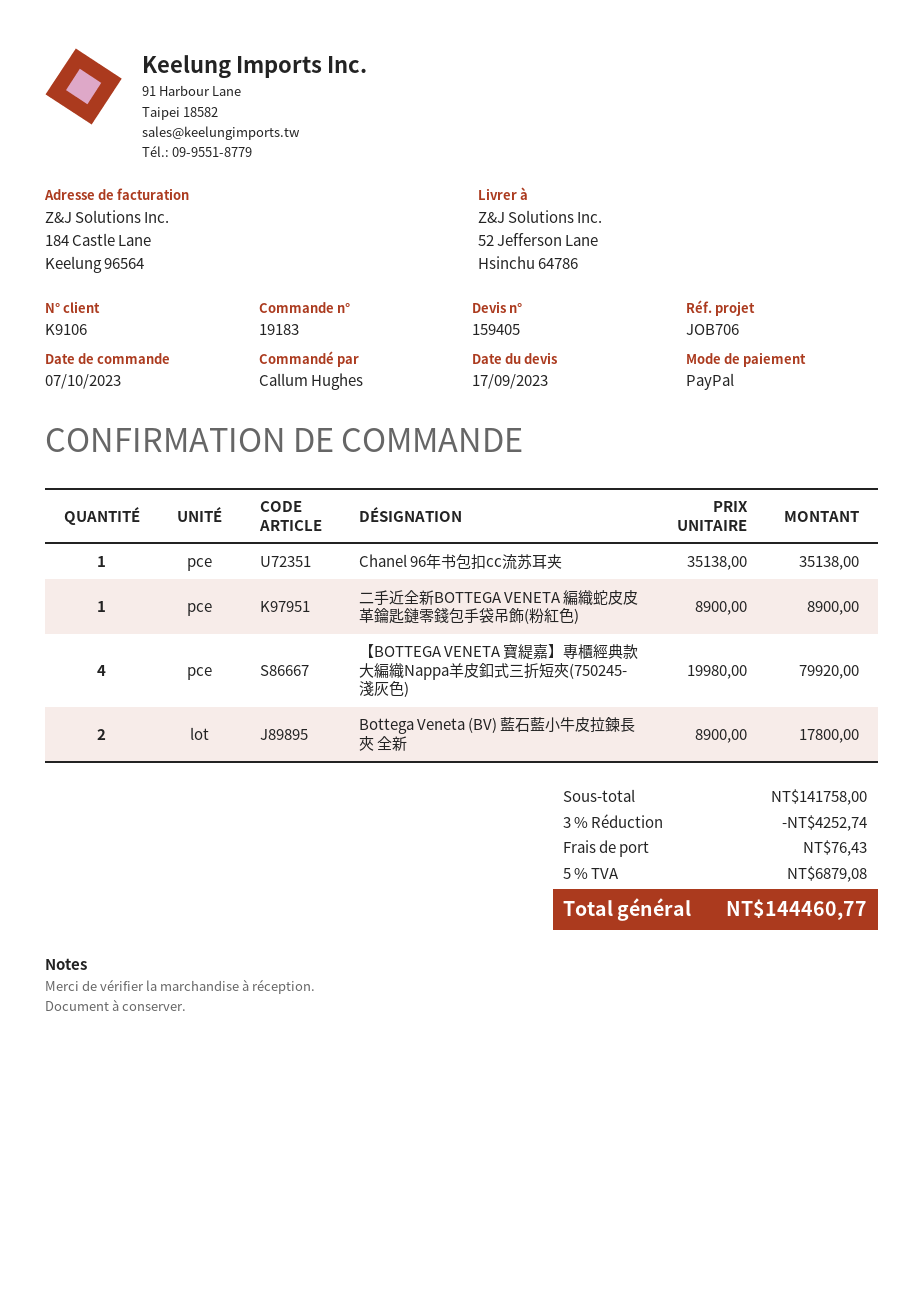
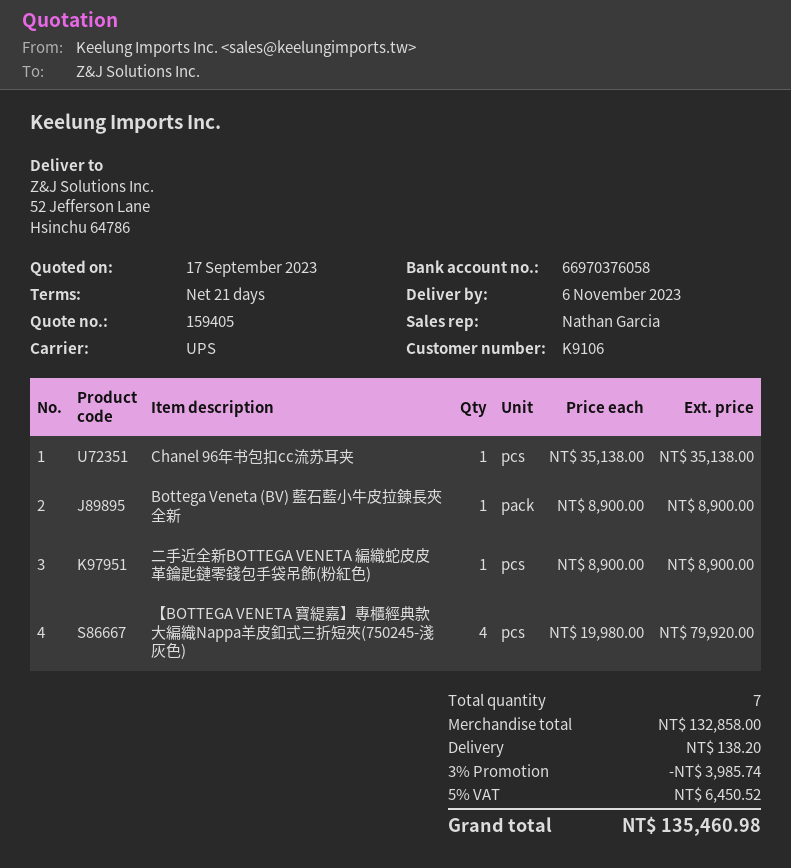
Bottega Veneta (BV) 藍石藍小牛皮拉鍊長夾 全新: 2 x 8900.00 = 17800.00 -> 1 x 8900.00 = 8900.00
subtotal: 141758.00 -> 132858.00
discount: 3% = 4252.74 -> 3% = 3985.74
shipping: 76.43 -> 138.20
tax: 5% = 6879.08 -> 5% = 6450.52
total: 144460.77 -> 135460.98

